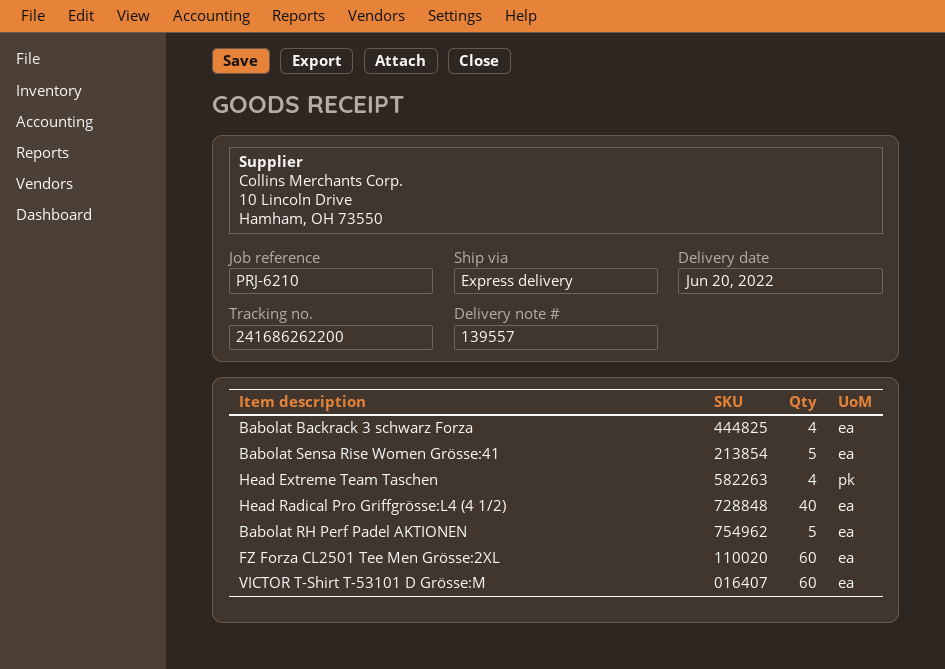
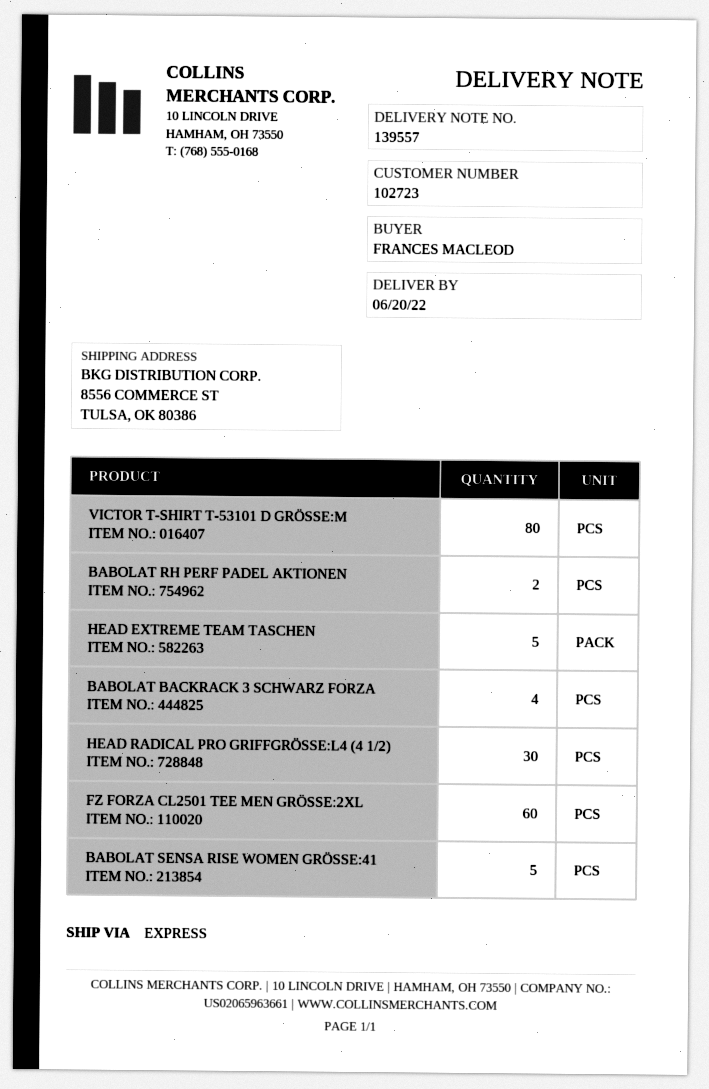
Head Extreme Team Taschen: 4 -> 5
Head Radical Pro Griffgrösse:L4 (4 1/2): 40 -> 30
Babolat RH Perf Padel AKTIONEN: 5 -> 2
VICTOR T-Shirt T-53101 D Grösse:M: 60 -> 80

